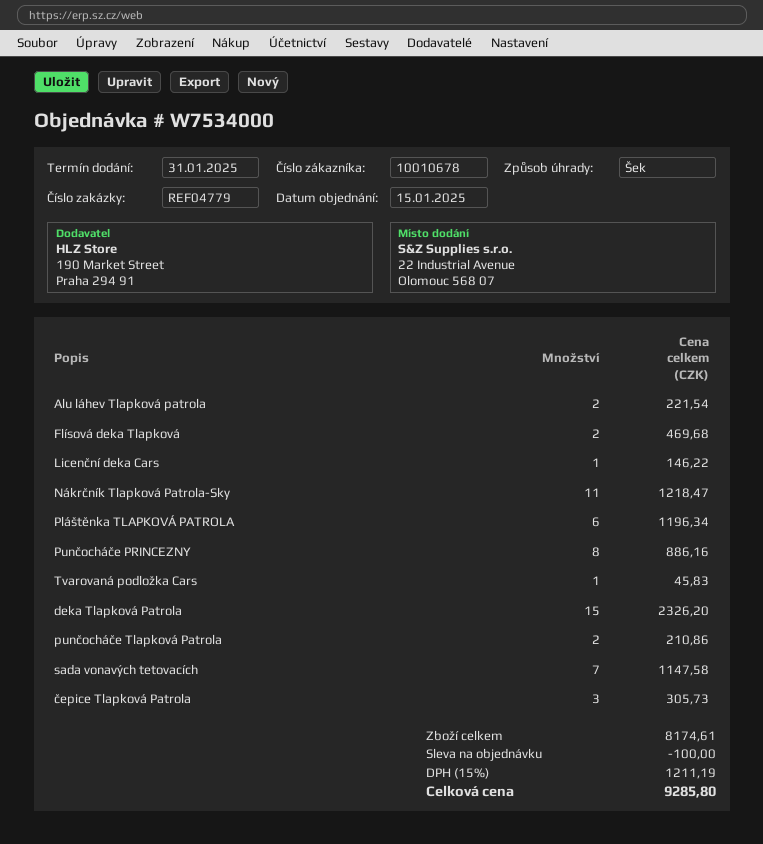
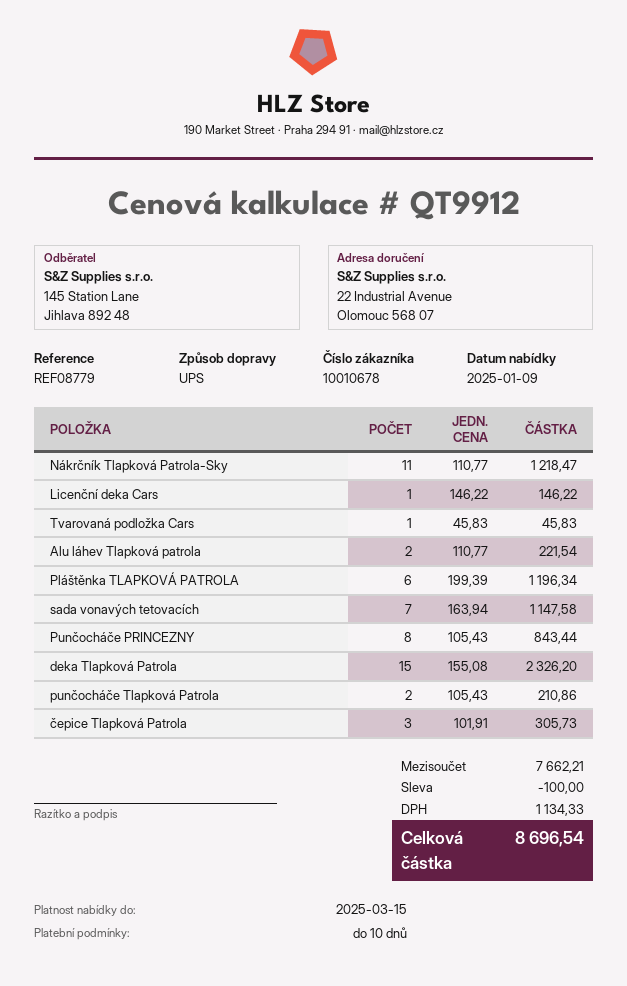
reference: REF04779 -> REF08779
Flísová deka Tlapková: 2 for 469.68 -> none
Punčocháče PRINCEZNY: 8 for 886.16 -> 8 for 843.44
subtotal: 8174.61 -> 7662.21
tax: 1211.19 -> 1134.33
total: 9285.80 -> 8696.54

